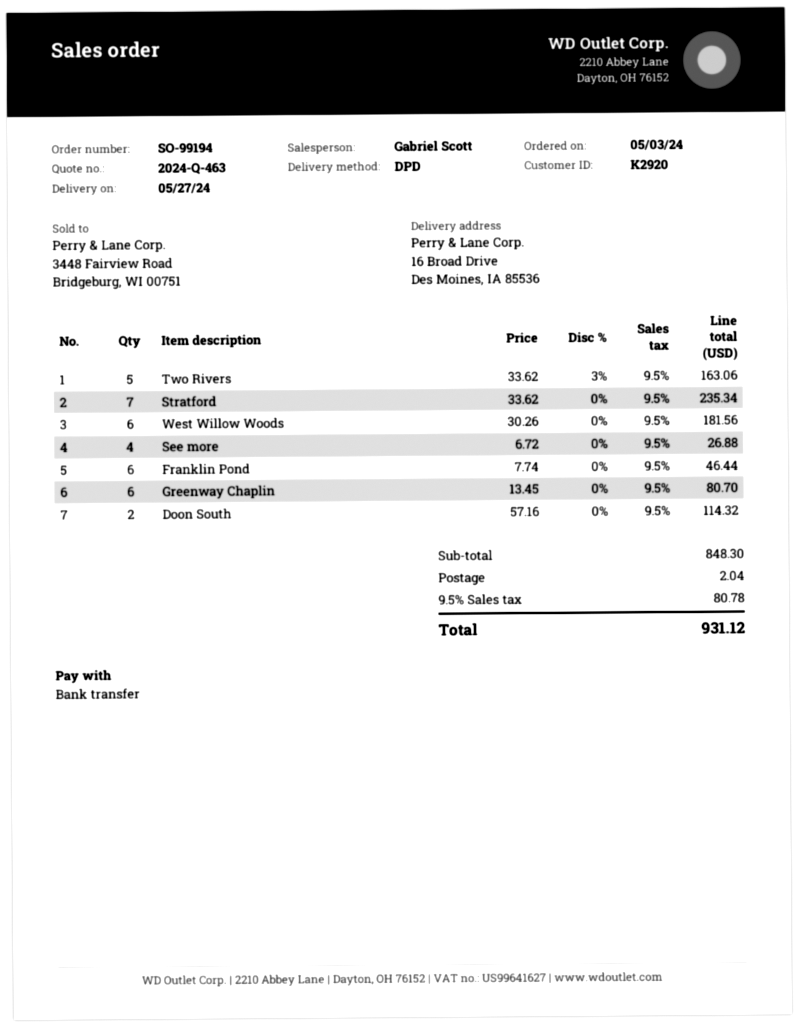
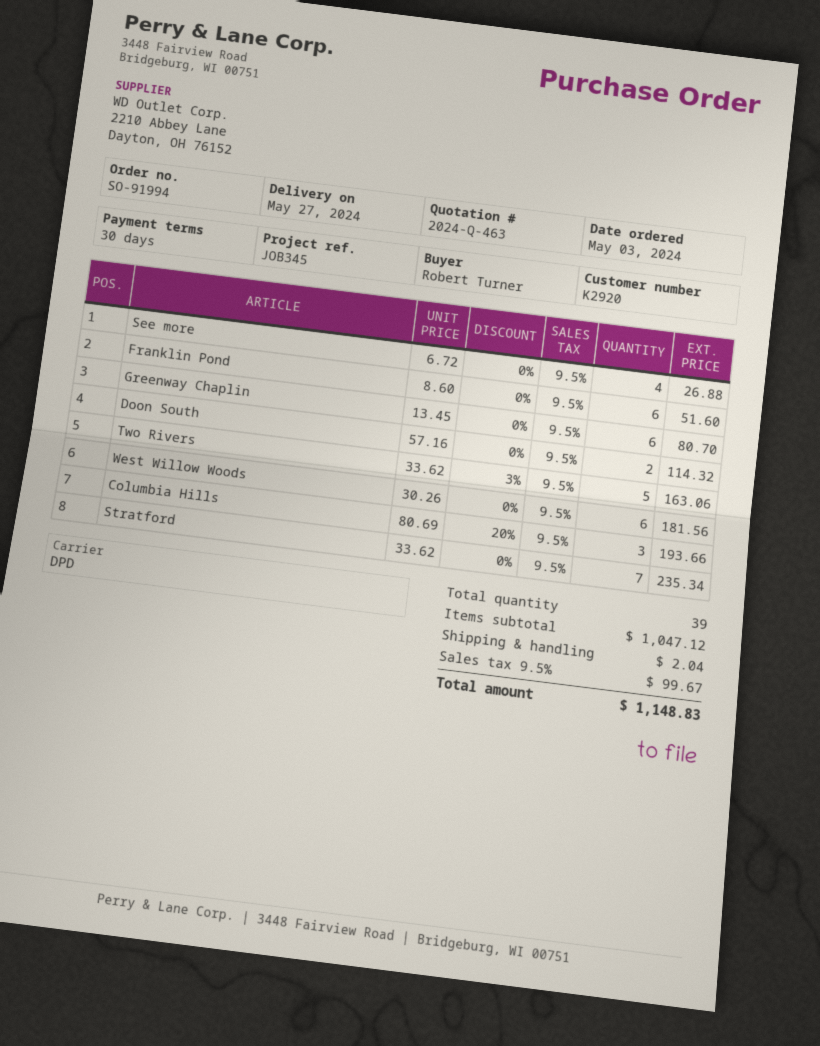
order number: SO-99194 -> SO-91994
Franklin Pond: 6 x 7.74 = 46.44 -> 6 x 8.60 = 51.60
Columbia Hills: none -> 3 x 80.69 - 20% = 193.66
subtotal: 848.30 -> 1047.12
tax: 9.5% = 80.78 -> 9.5% = 99.67
total: 931.12 -> 1148.83

